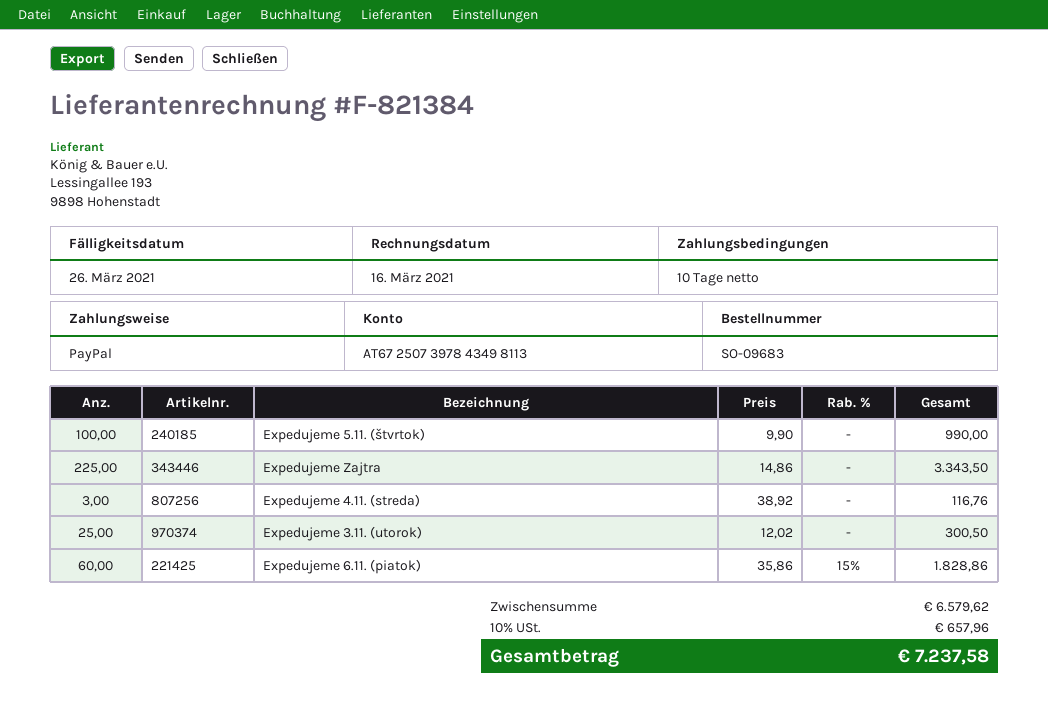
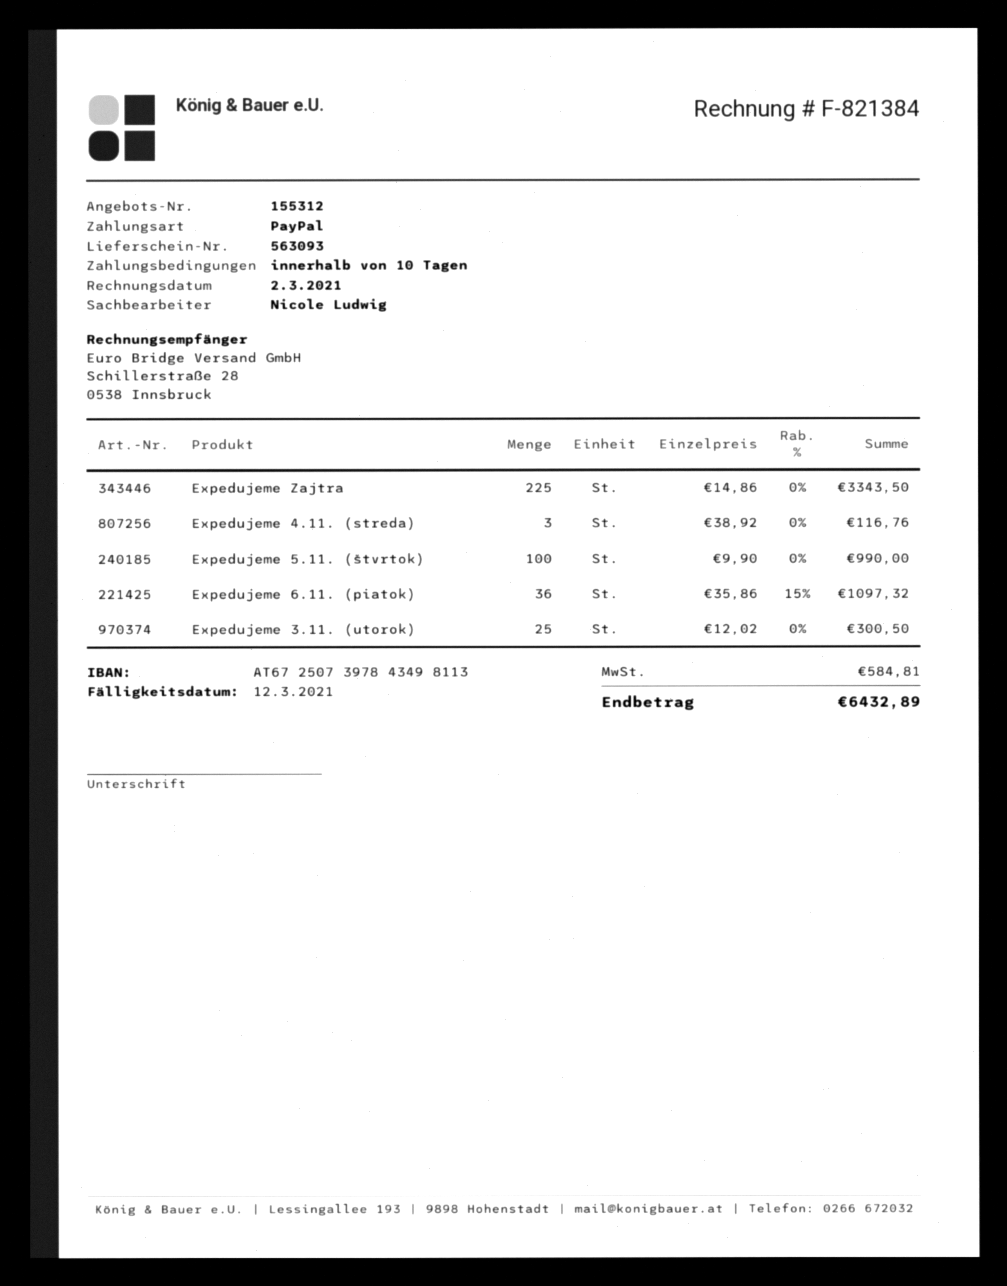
invoice date: 2021-03-16 -> 2021-03-02
due date: 2021-03-26 -> 2021-03-12
Expedujeme 6.11. (piatok): 60 x 35.86 - 15% = 1828.86 -> 36 x 35.86 - 15% = 1097.32
tax: 657.96 -> 584.81
total: 7237.58 -> 6432.89

